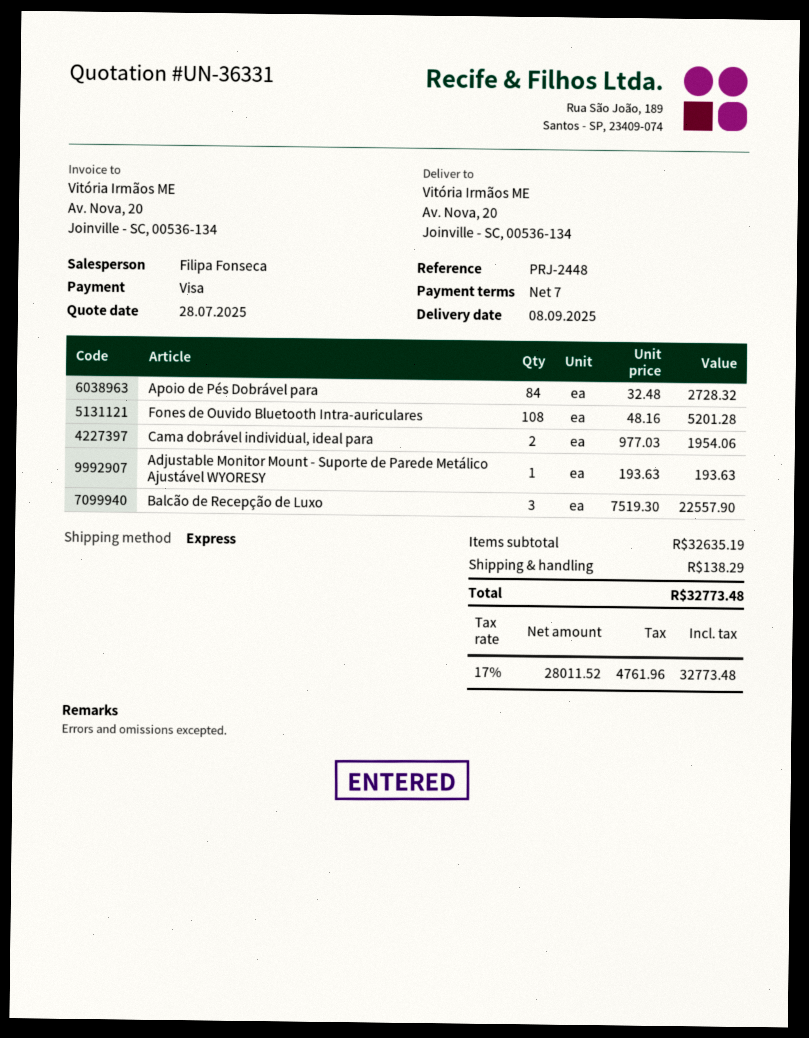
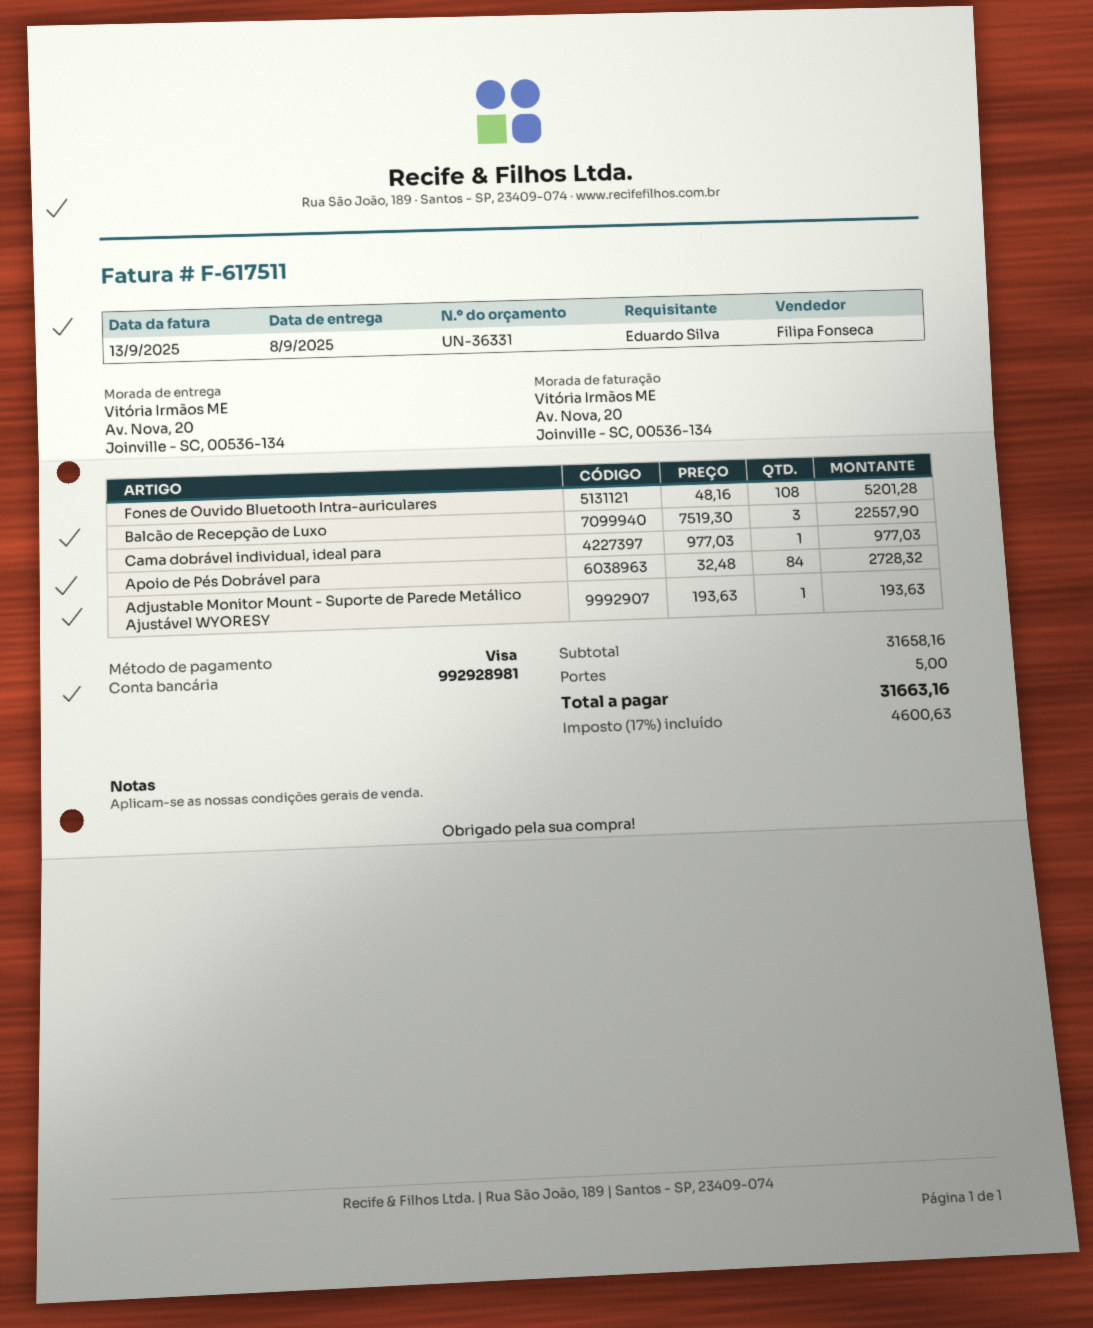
Cama dobrável individual, ideal para: 2 x 977.03 = 1954.06 -> 1 x 977.03 = 977.03
subtotal: 32635.19 -> 31658.16
shipping: 138.29 -> 5.00
tax: 17% = 4761.96 -> 17% = 4600.63
total: 32773.48 -> 31663.16

